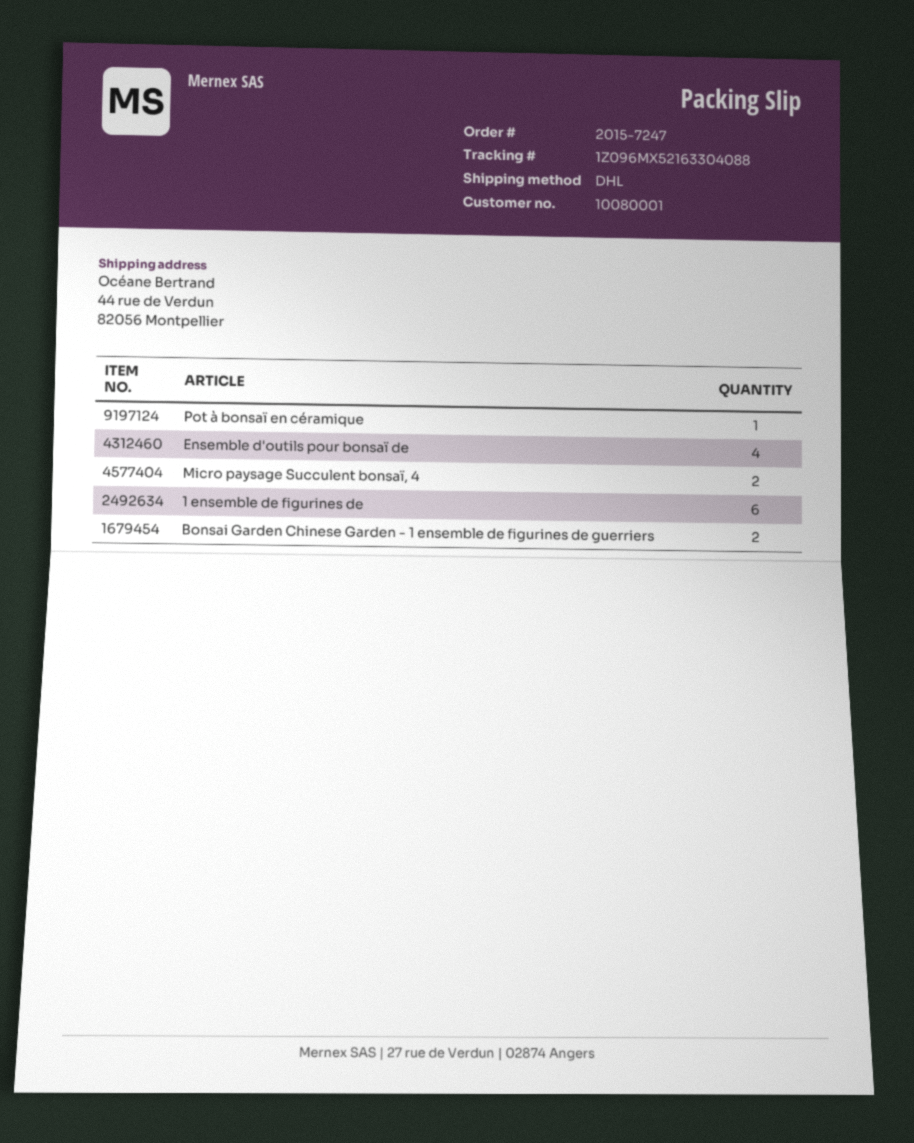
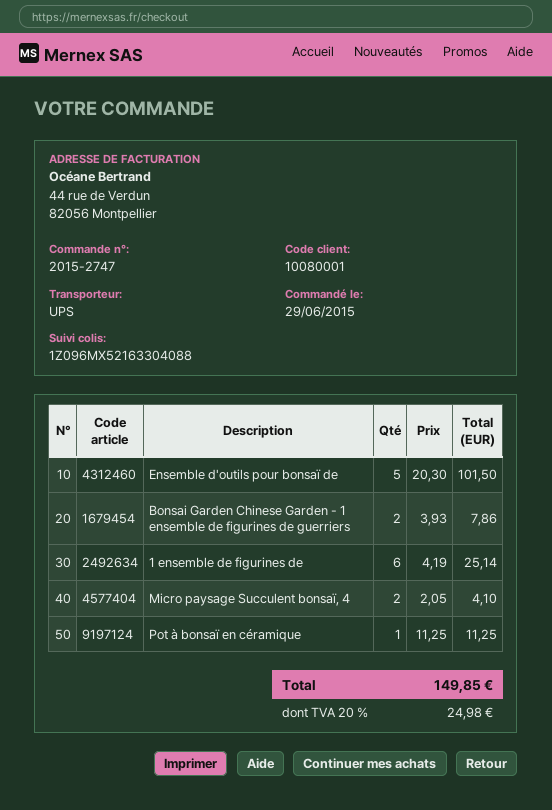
order number: 2015-7247 -> 2015-2747
shipping method: DHL -> UPS
Ensemble d'outils pour bonsaï de: 4 -> 5

